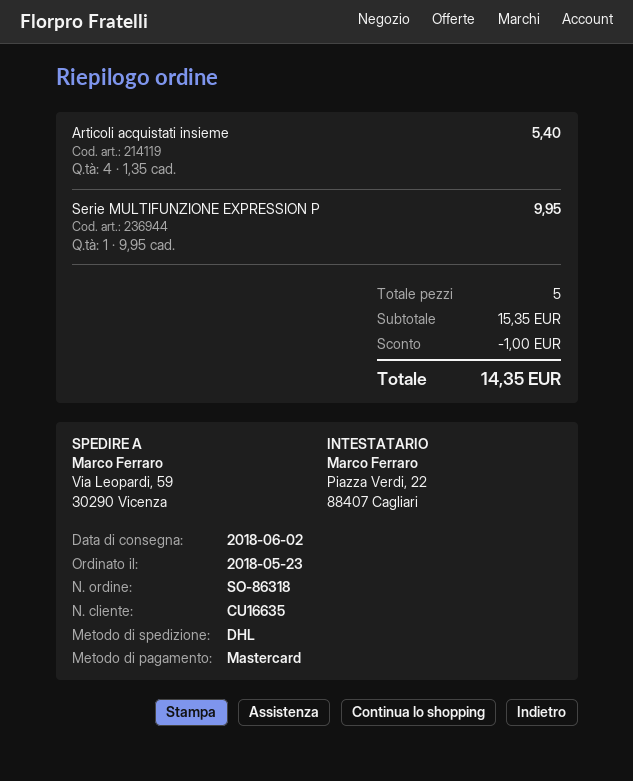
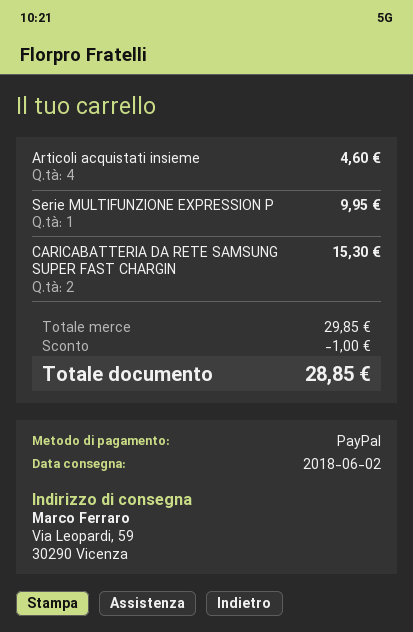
payment method: Mastercard -> PayPal
Articoli acquistati insieme: 4 for 5.40 -> 4 for 4.60
CARICABATTERIA DA RETE SAMSUNG SUPER FAST CHARGIN: none -> 2 for 15.30
subtotal: 15.35 -> 29.85
total: 14.35 -> 28.85

